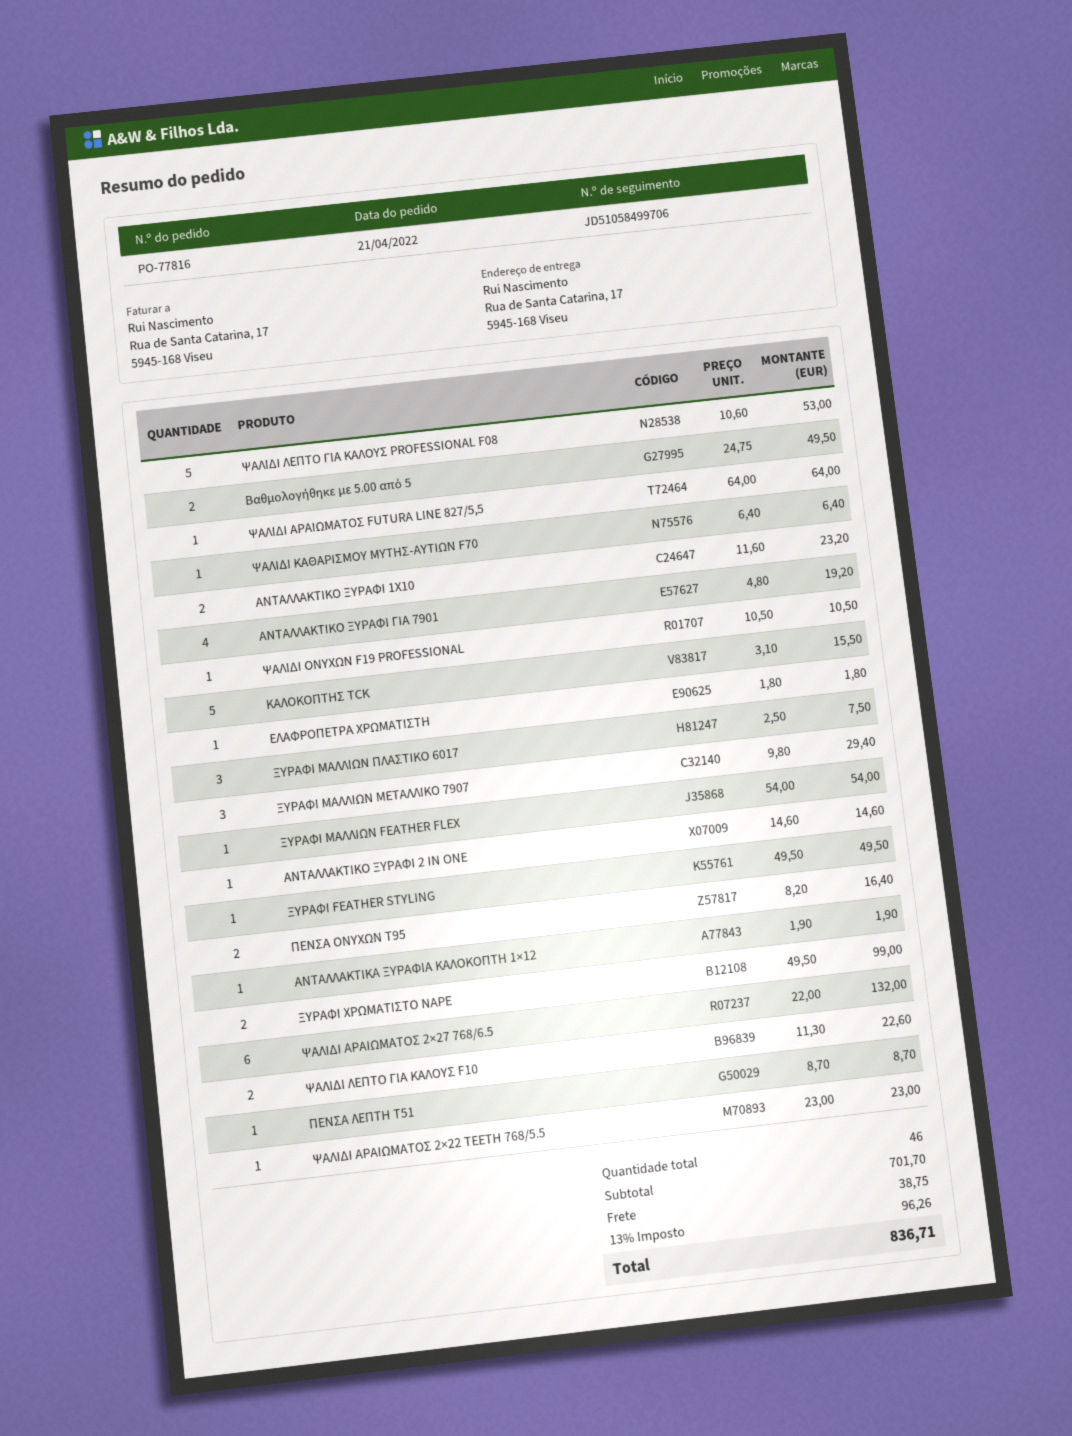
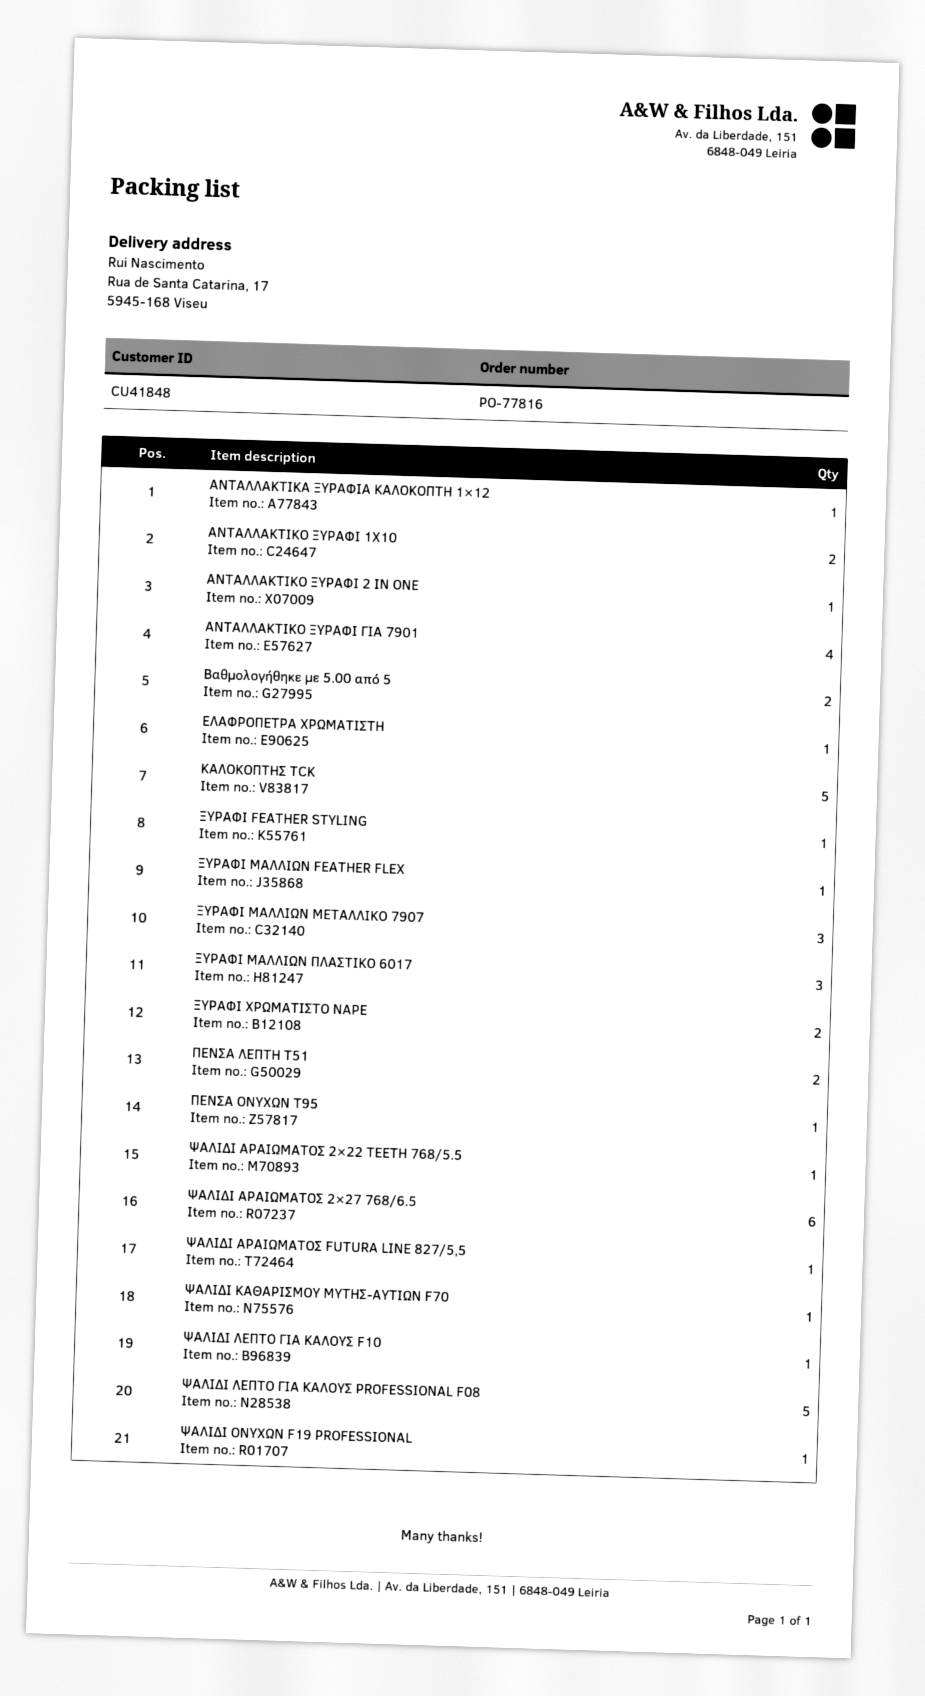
ΠΕΝΣΑ ΟΝΥΧΩΝ T95: 2 -> 1
ΨΑΛΙΔΙ ΛΕΠΤΟ ΓΙΑ ΚΑΛΟΥΣ F10: 2 -> 1
ΠΕΝΣΑ ΛΕΠΤΗ T51: 1 -> 2

